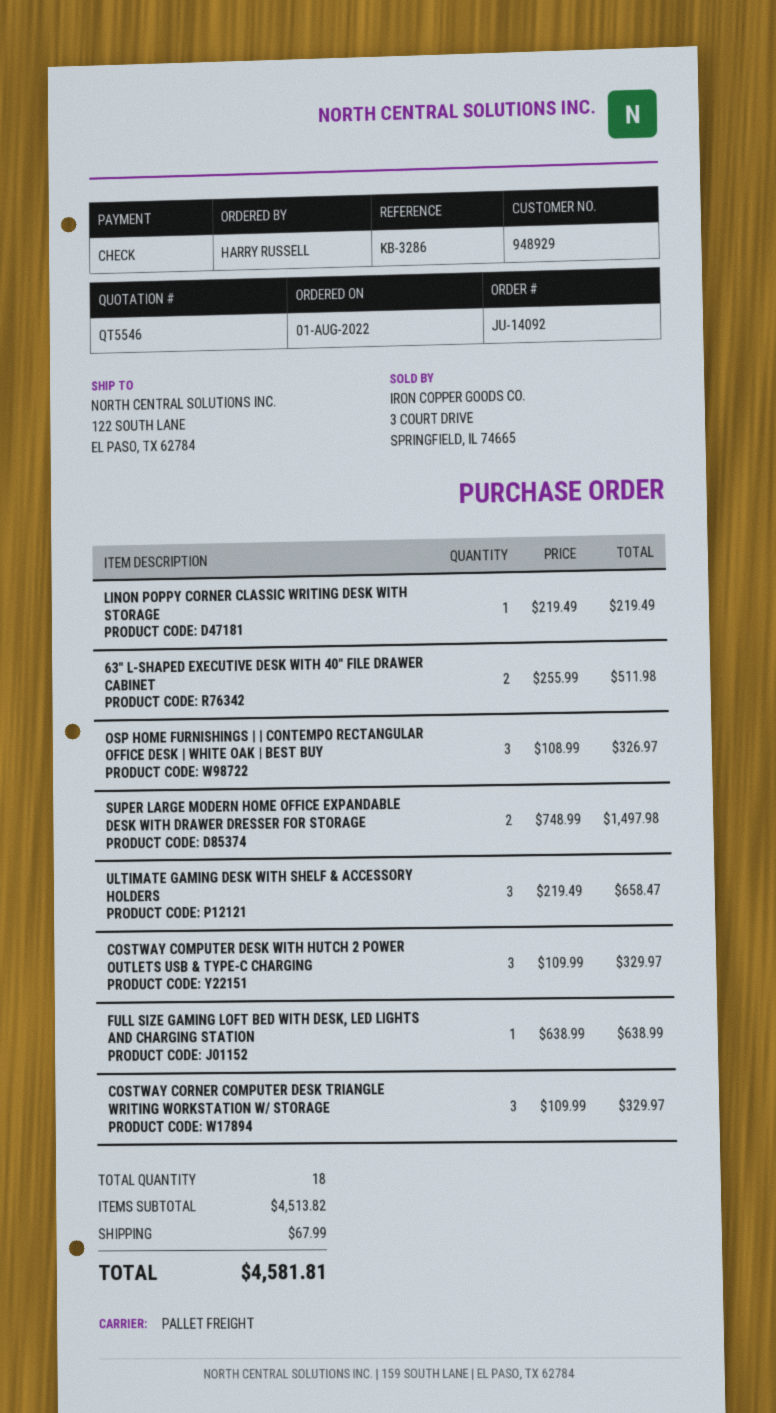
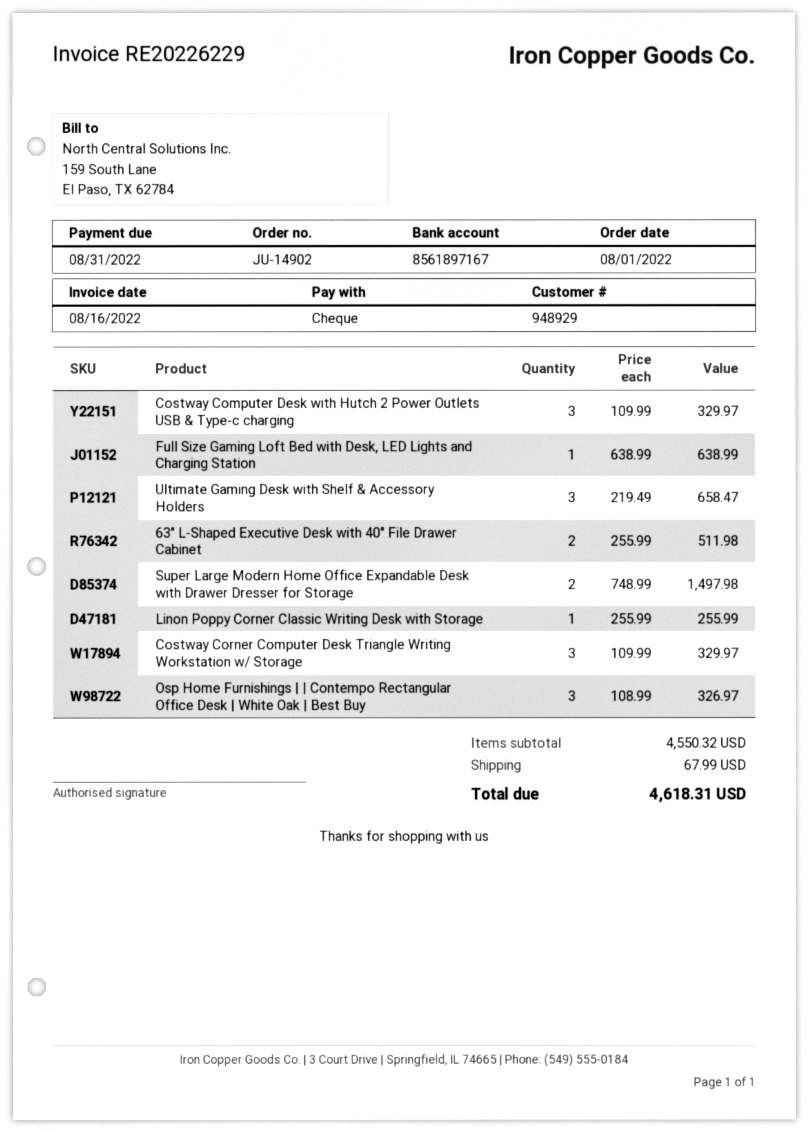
order number: JU-14092 -> JU-14902
LINON POPPY CORNER CLASSIC WRITING DESK WITH STORAGE: 1 x 219.49 = 219.49 -> 1 x 255.99 = 255.99
subtotal: 4513.82 -> 4550.32
total: 4581.81 -> 4618.31

